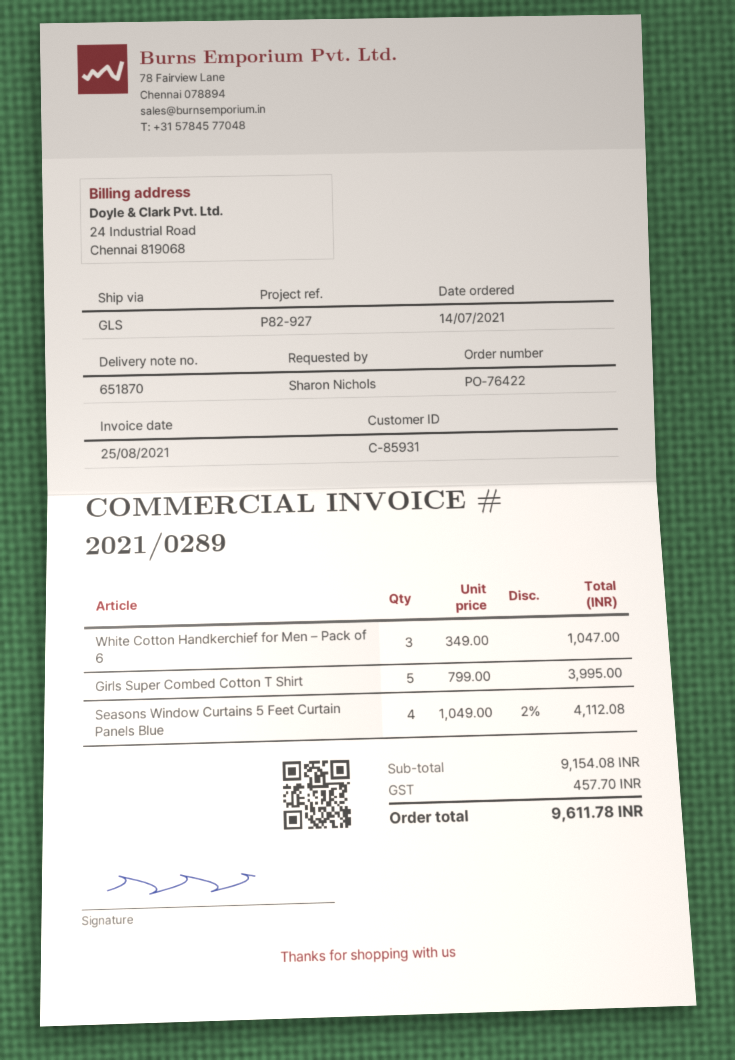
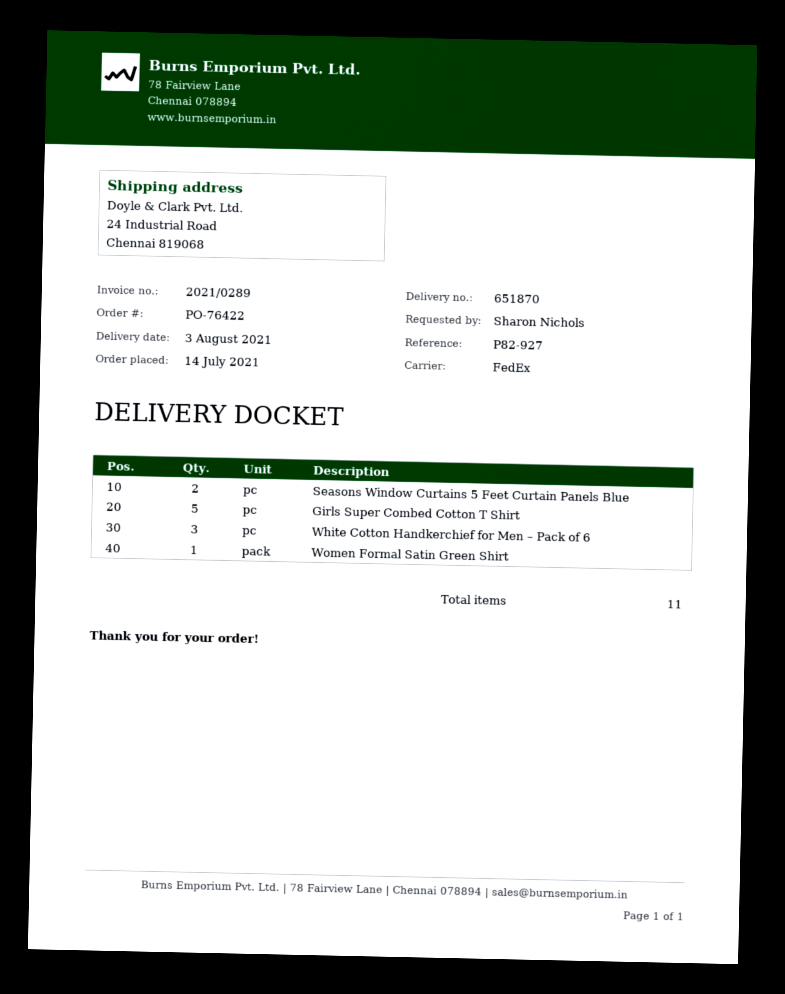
shipping method: GLS -> FedEx
Seasons Window Curtains 5 Feet Curtain Panels Blue: 4 -> 2
Women Formal Satin Green Shirt: none -> 1

